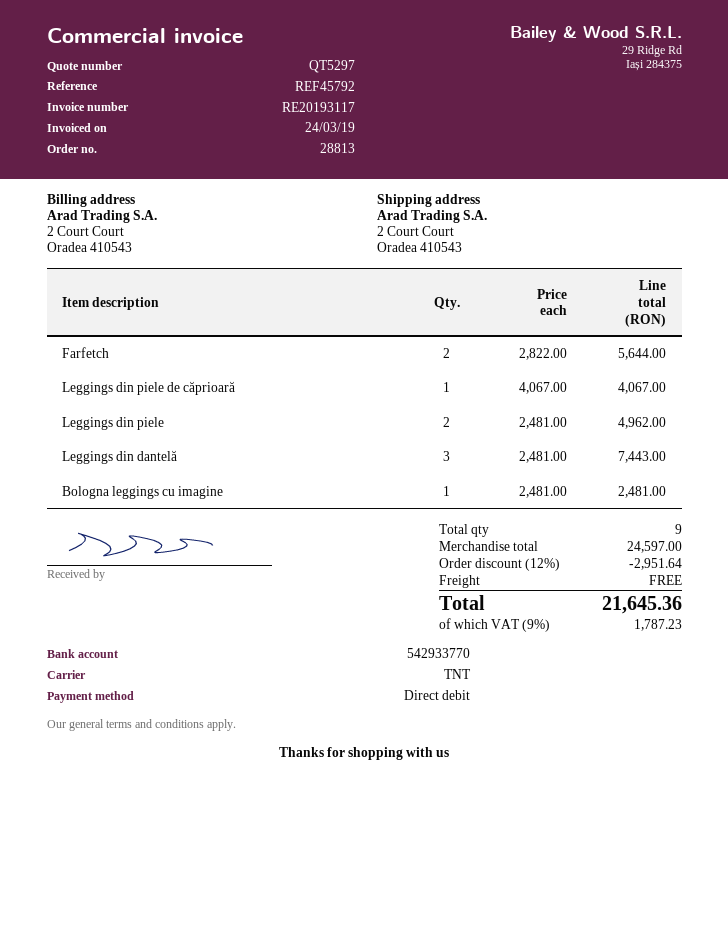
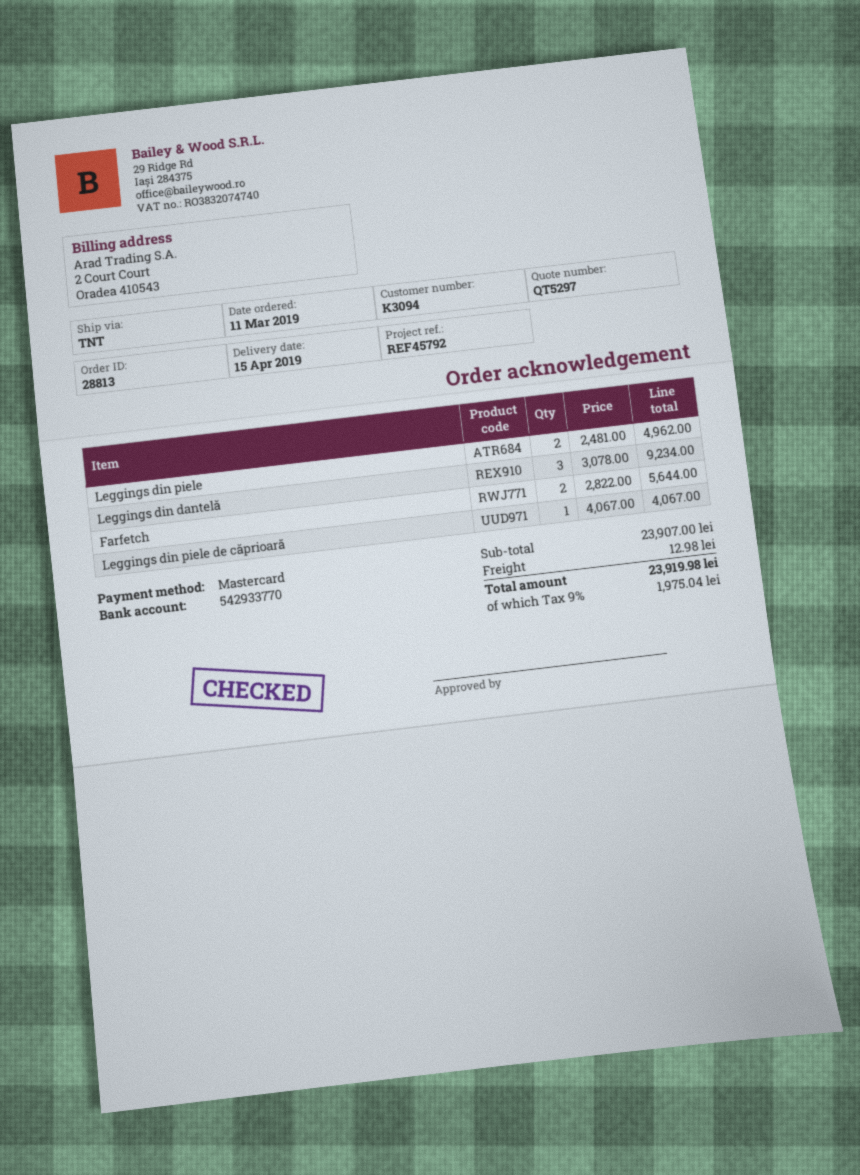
payment method: direct debit -> Mastercard
Leggings din dantelă: 3 x 2481.00 = 7443.00 -> 3 x 3078.00 = 9234.00
Bologna leggings cu imagine: 1 x 2481.00 = 2481.00 -> none
subtotal: 24597.00 -> 23907.00
discount: 12% = 2951.64 -> none
shipping: 0.00 -> 12.98
tax: 9% = 1787.23 -> 9% = 1975.04
total: 21645.36 -> 23919.98

